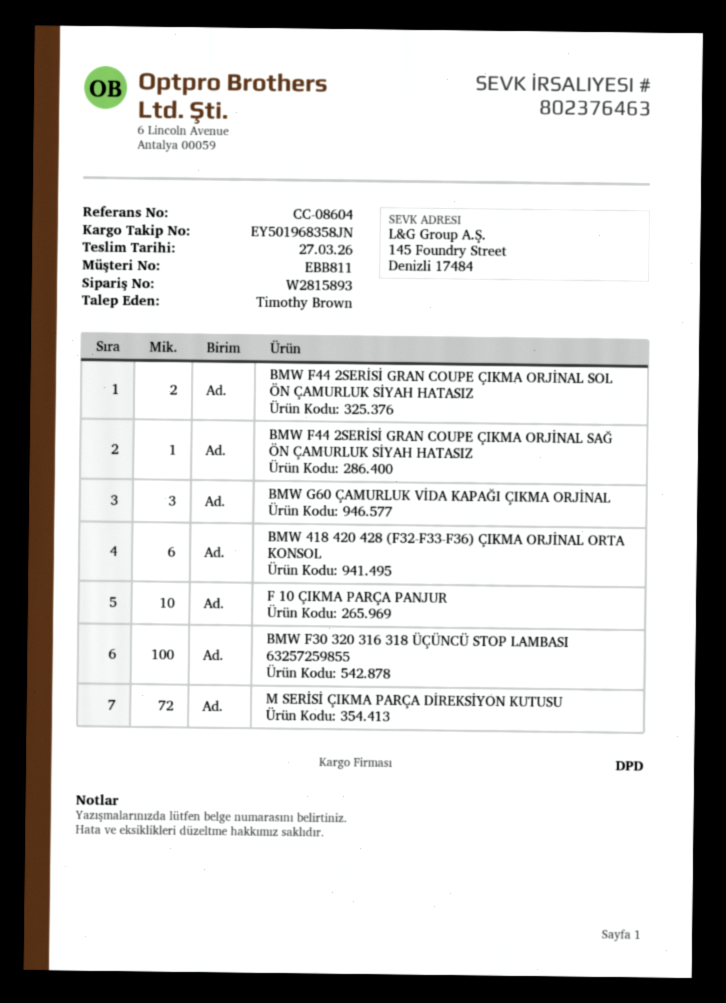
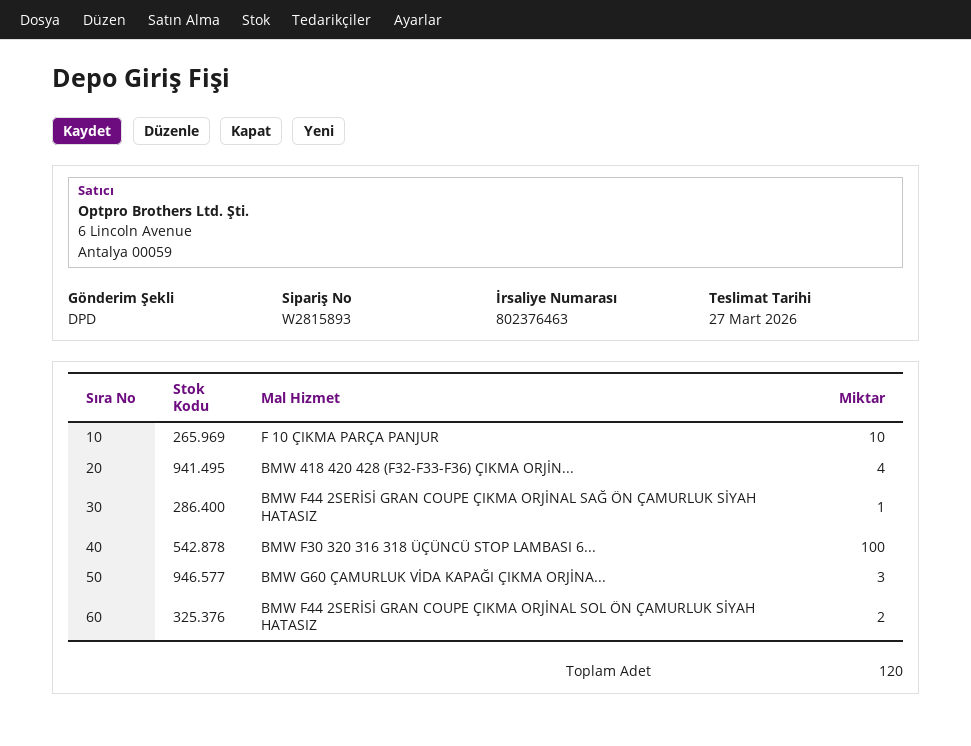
BMW 418 420 428 (F32-F33-F36) ÇIKMA ORJİNAL ORTA KONSOL: 6 -> 4
M SERİSİ ÇIKMA PARÇA DİREKSİYON KUTUSU: 72 -> none

